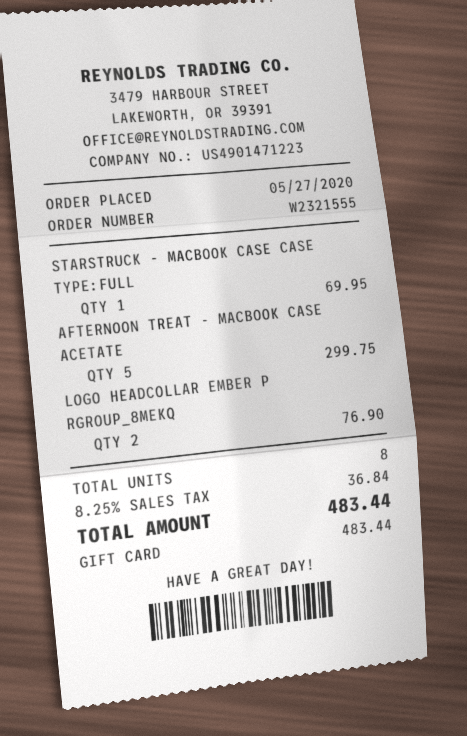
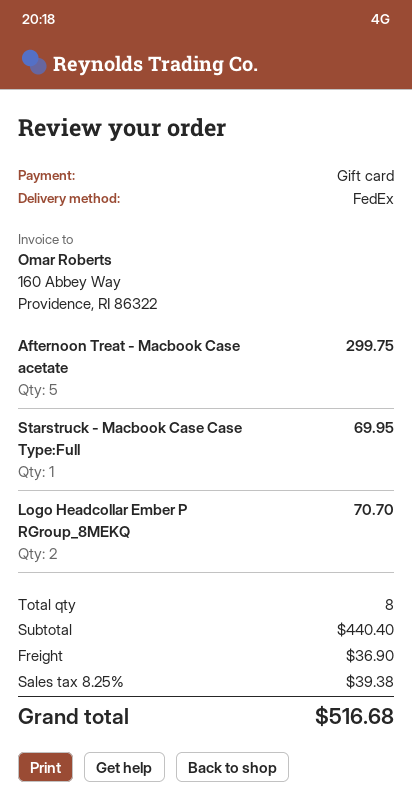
LOGO HEADCOLLAR EMBER P RGROUP_8MEKQ: 2 for 76.90 -> 2 for 70.70
shipping: none -> 36.90
tax: 8.25% = 36.84 -> 8.25% = 39.38
total: 483.44 -> 516.68

